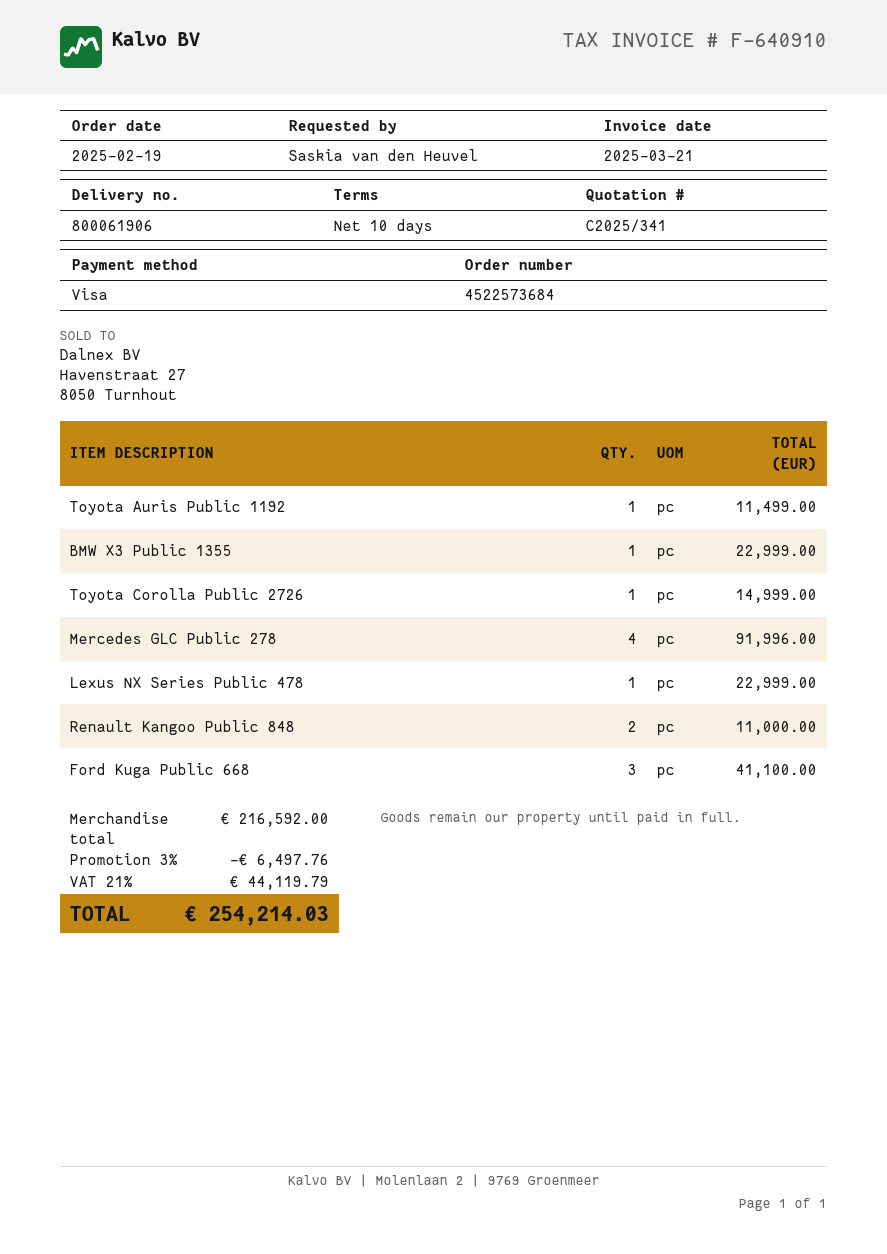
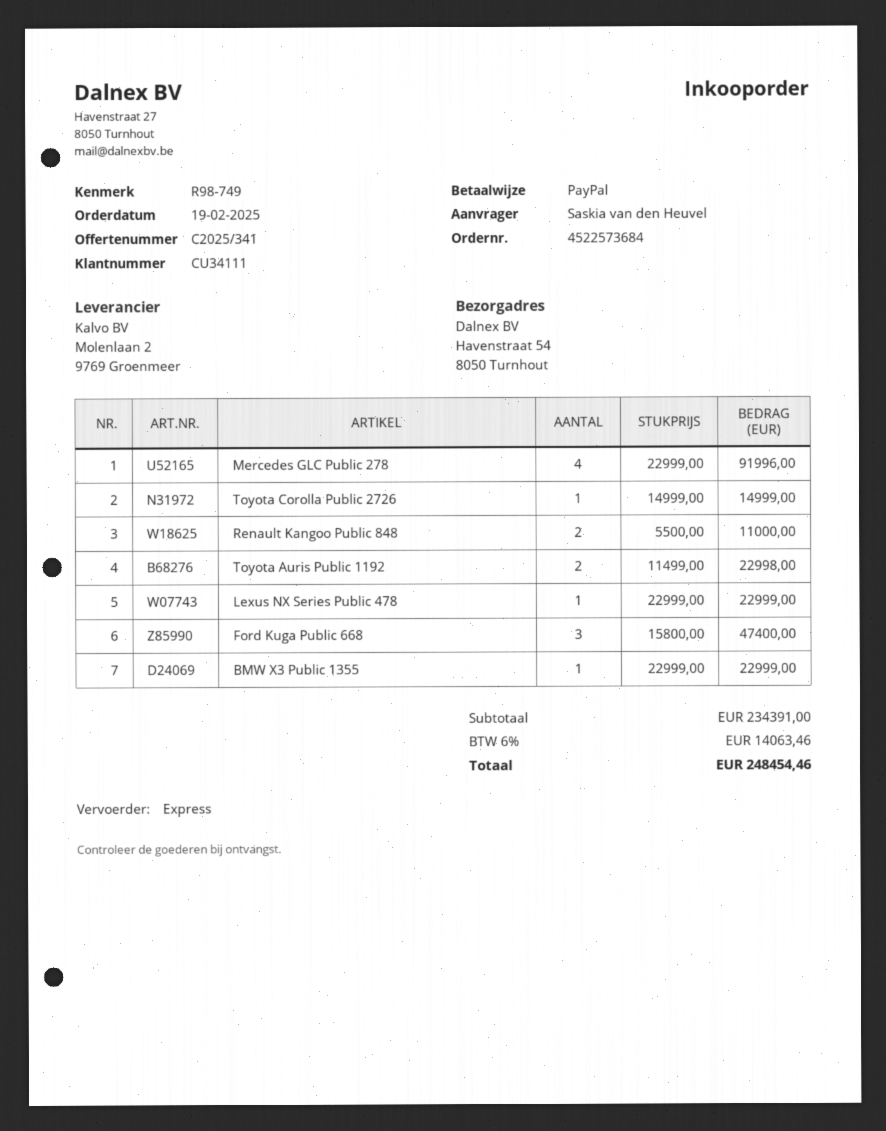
payment method: Visa -> PayPal
Toyota Auris Public 1192: 1 for 11499.00 -> 2 for 22998.00
Ford Kuga Public 668: 3 for 41100.00 -> 3 for 47400.00
subtotal: 216592.00 -> 234391.00
discount: 3% = 6497.76 -> none
tax: 21% = 44119.79 -> 6% = 14063.46
total: 254214.03 -> 248454.46

